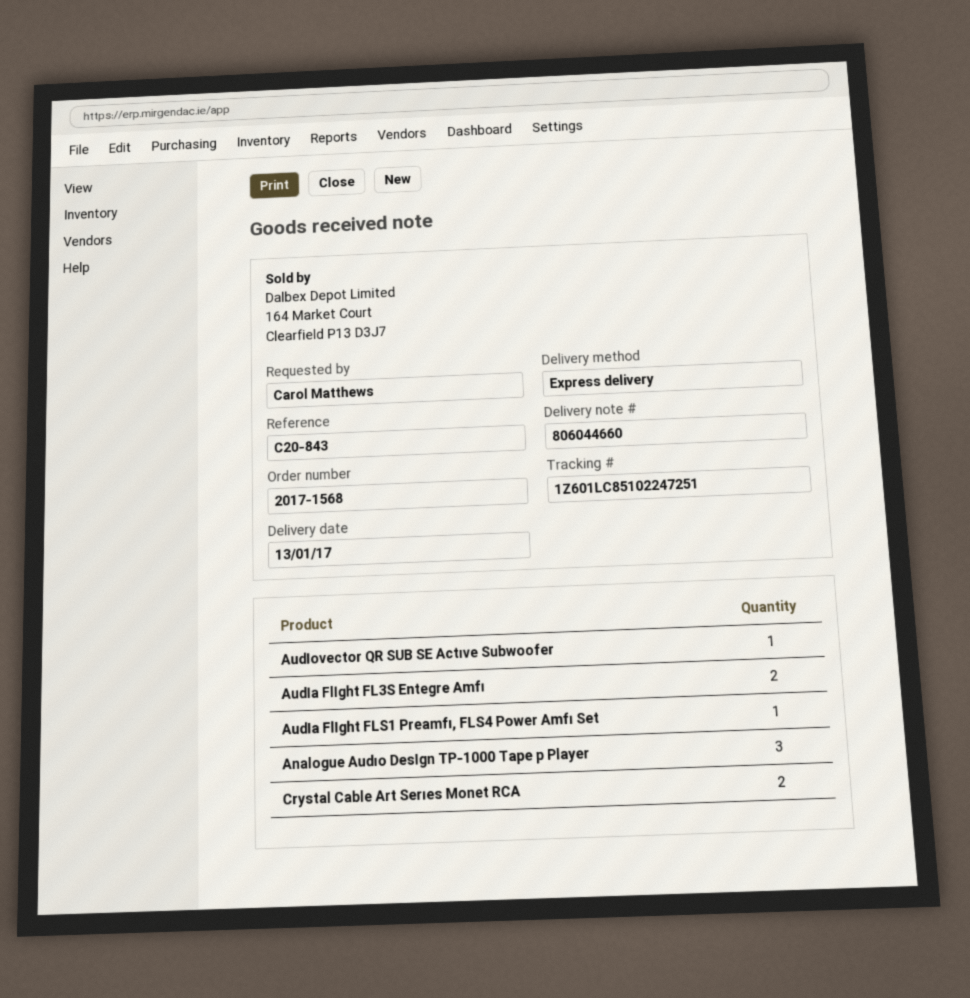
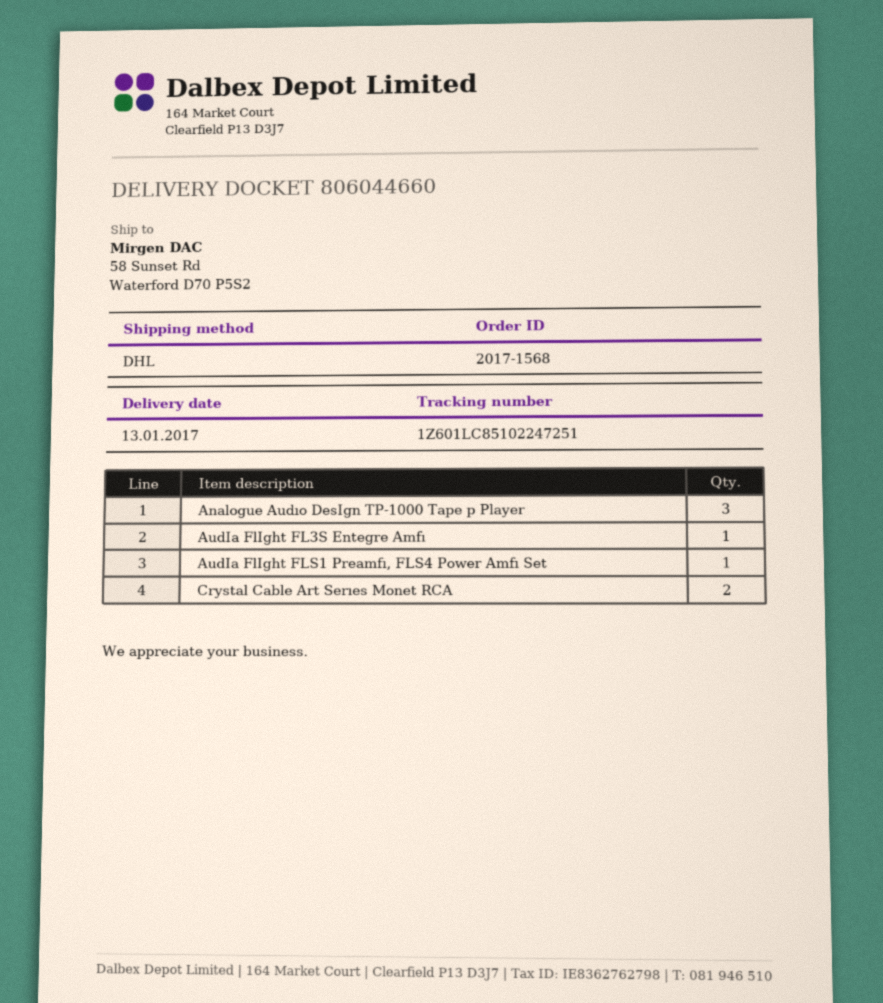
shipping method: express -> DHL
AudIovector QR SUB SE Actıve Subwoofer: 1 -> none
AudIa FlIght FL3S Entegre Amfı: 2 -> 1

